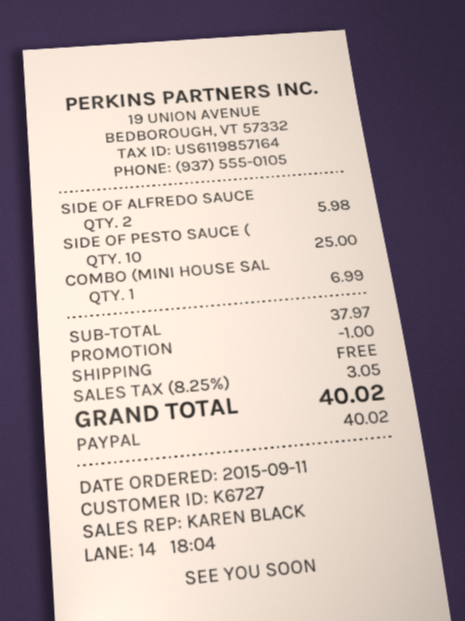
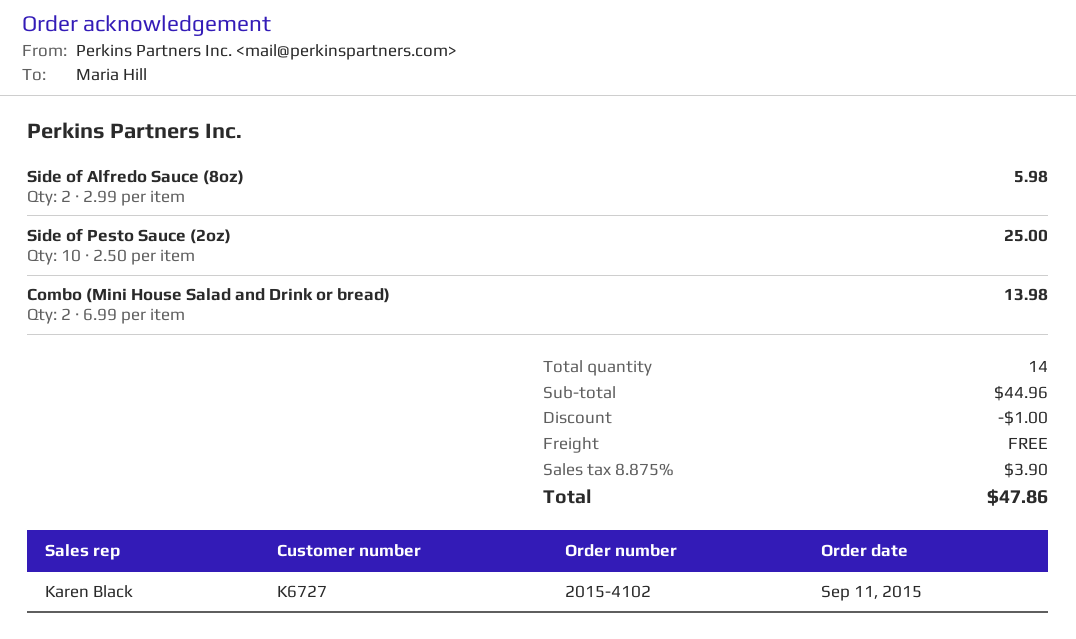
COMBO (MINI HOUSE SAL: 1 for 6.99 -> 2 for 13.98
subtotal: 37.97 -> 44.96
tax: 8.25% = 3.05 -> 8.875% = 3.90
total: 40.02 -> 47.86

